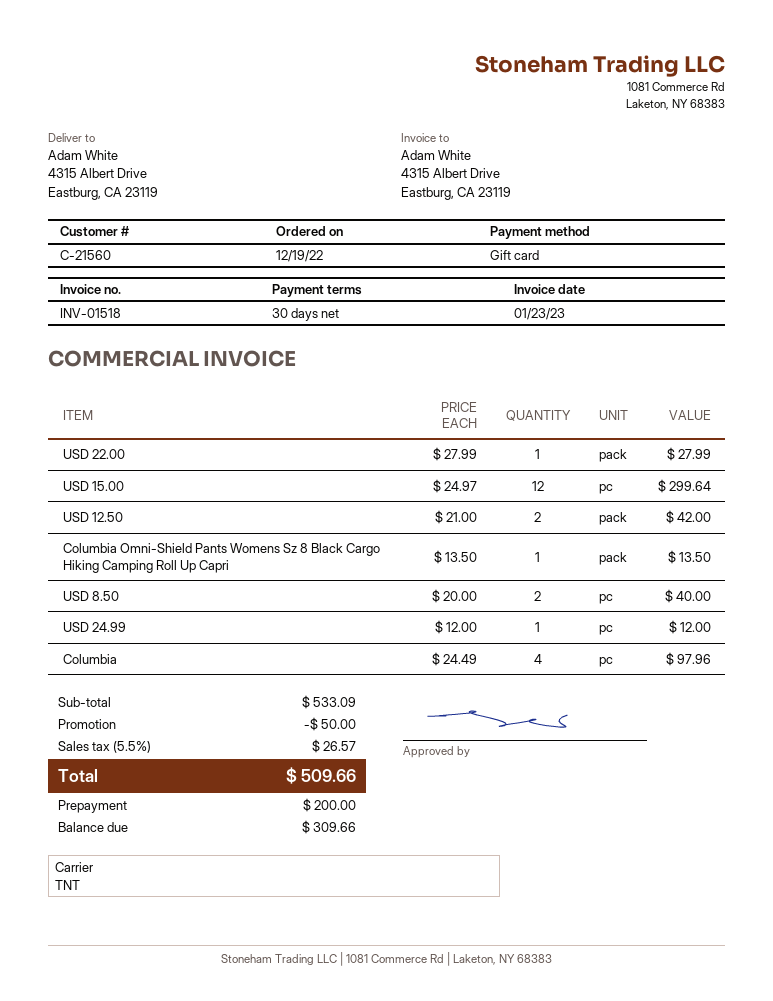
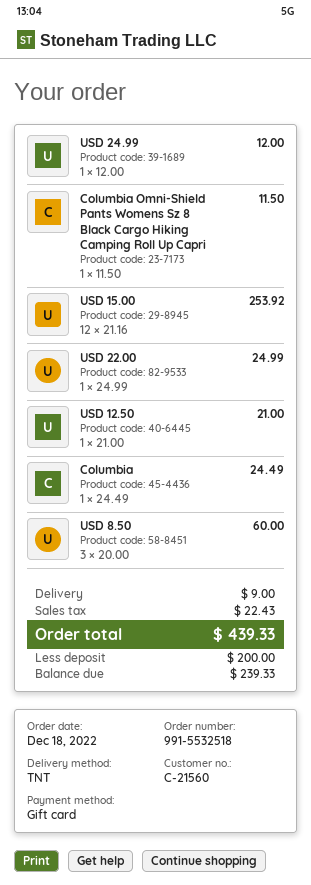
order date: 2022-12-19 -> 2022-12-18
USD 22.00: 1 x 27.99 = 27.99 -> 1 x 24.99 = 24.99
USD 15.00: 12 x 24.97 = 299.64 -> 12 x 21.16 = 253.92
USD 12.50: 2 x 21.00 = 42.00 -> 1 x 21.00 = 21.00
Columbia Omni-Shield Pants Womens Sz 8 Black Cargo Hiking Camping Roll Up Capri: 1 x 13.50 = 13.50 -> 1 x 11.50 = 11.50
USD 8.50: 2 x 20.00 = 40.00 -> 3 x 20.00 = 60.00
Columbia: 4 x 24.49 = 97.96 -> 1 x 24.49 = 24.49
discount: 50.00 -> none
shipping: none -> 9.00
tax: 26.57 -> 22.43
total: 509.66 -> 439.33
balance: 309.66 -> 239.33

